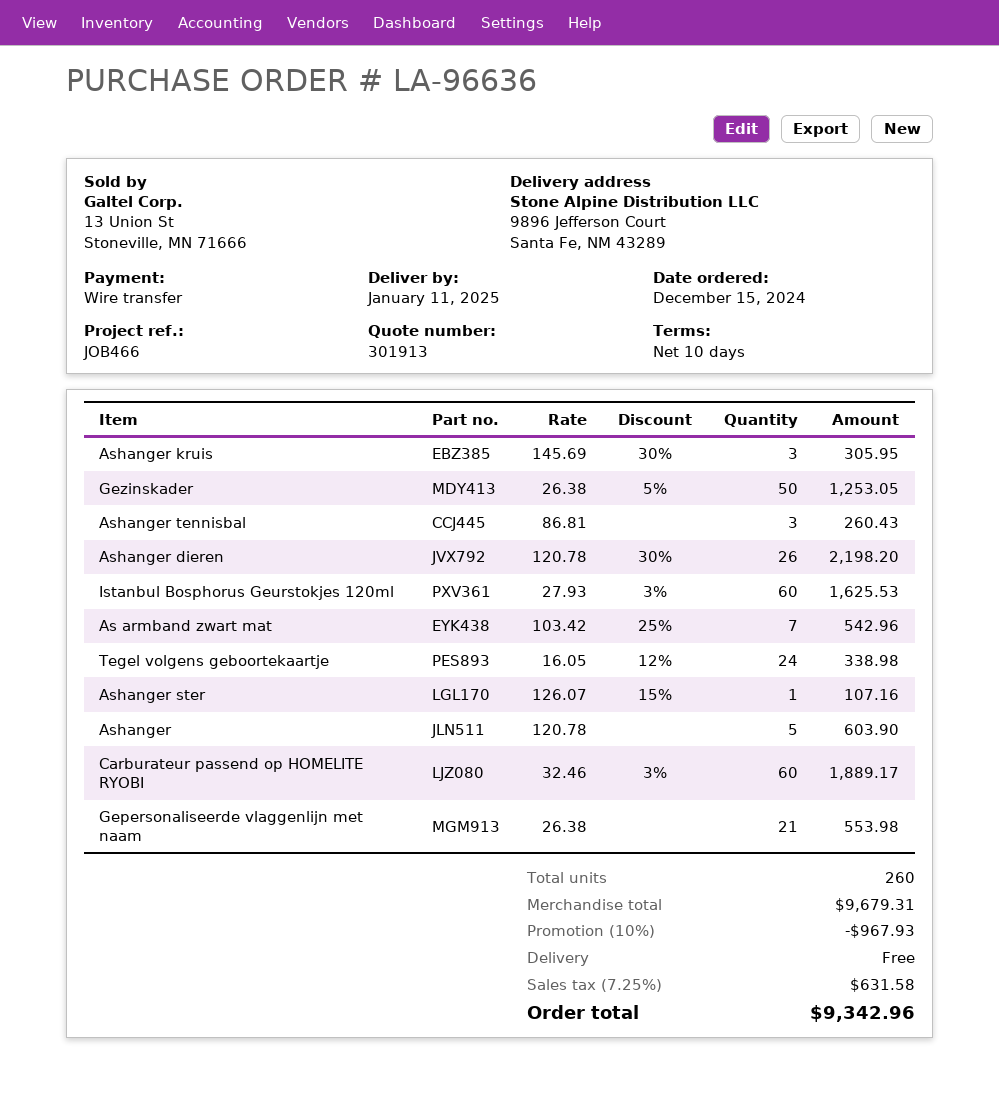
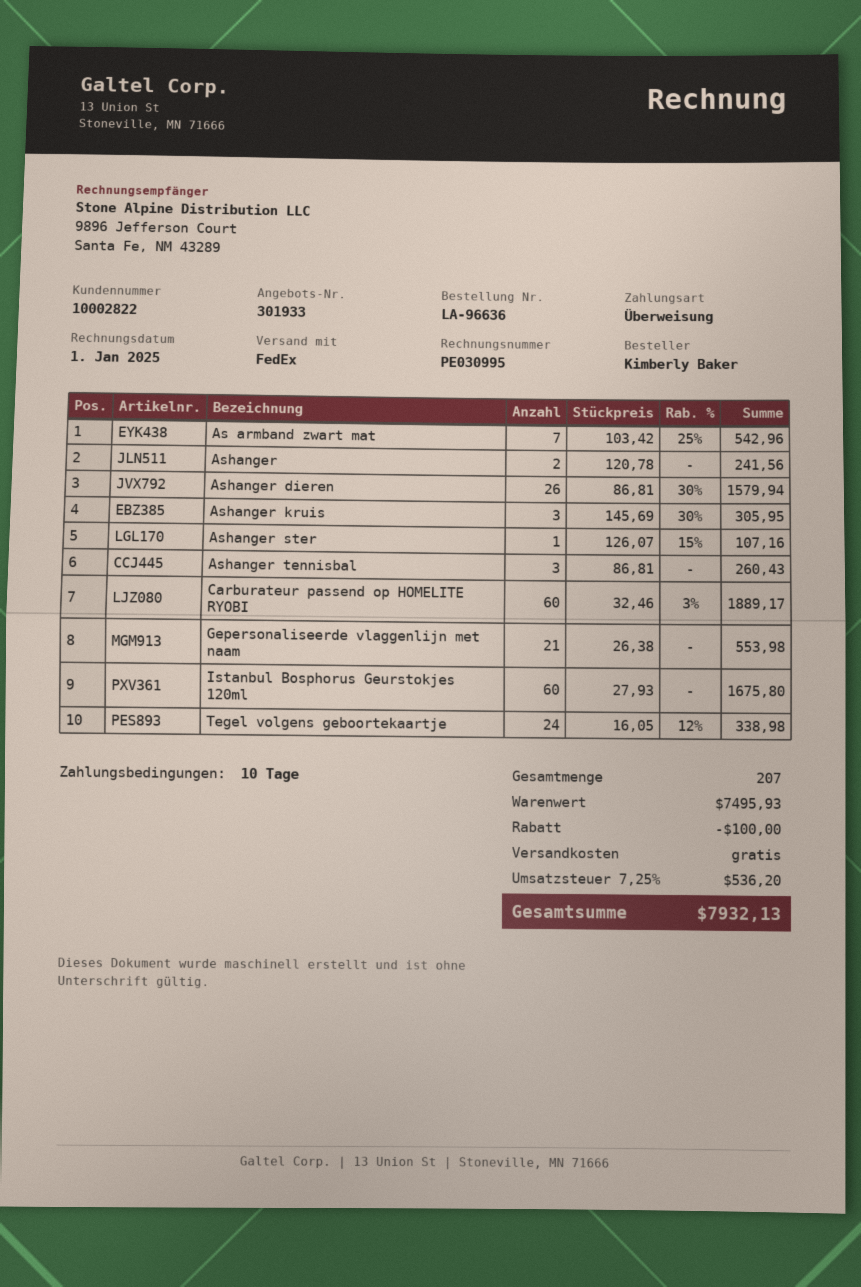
quote number: 301913 -> 301933
Gezinskader: 50 x 26.38 - 5% = 1253.05 -> none
Ashanger dieren: 26 x 120.78 - 30% = 2198.20 -> 26 x 86.81 - 30% = 1579.94
Istanbul Bosphorus Geurstokjes 120ml: 60 x 27.93 - 3% = 1625.53 -> 60 x 27.93 = 1675.80
Ashanger: 5 x 120.78 = 603.90 -> 2 x 120.78 = 241.56
total quantity: 260 -> 207
subtotal: 9679.31 -> 7495.93
discount: 967.93 -> 100.00
tax: 7.25% = 631.58 -> 7.25% = 536.20
total: 9342.96 -> 7932.13

